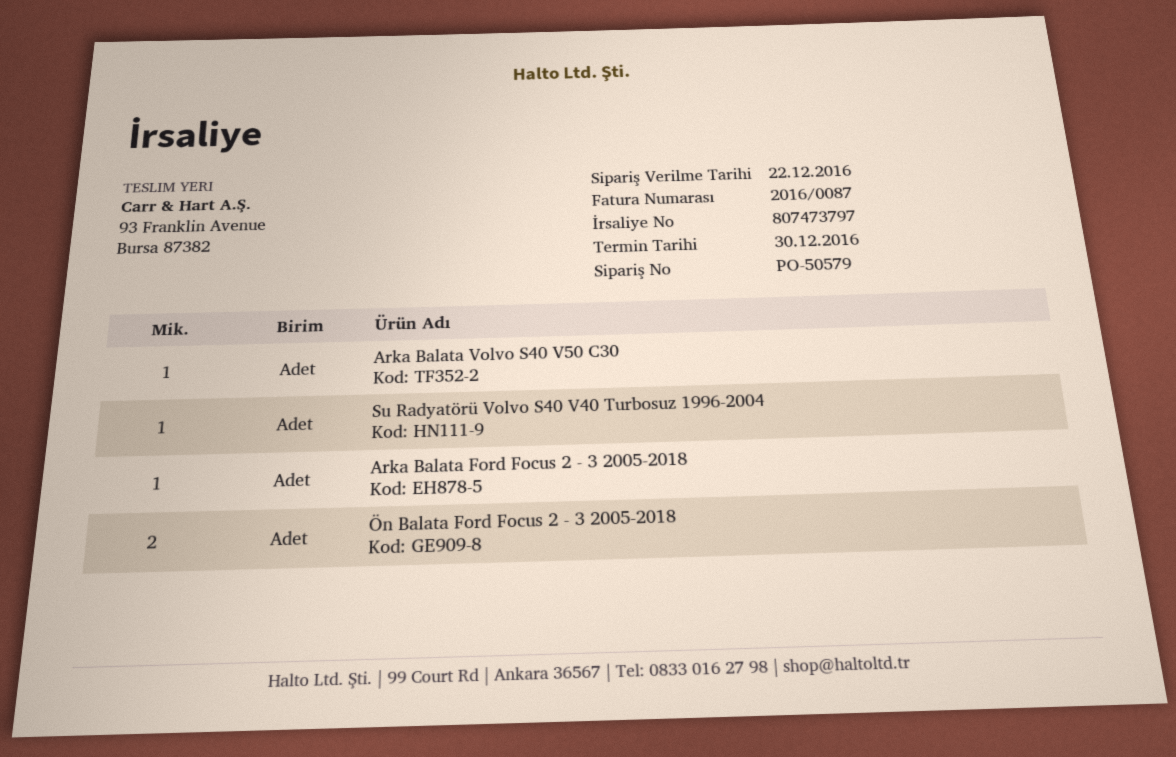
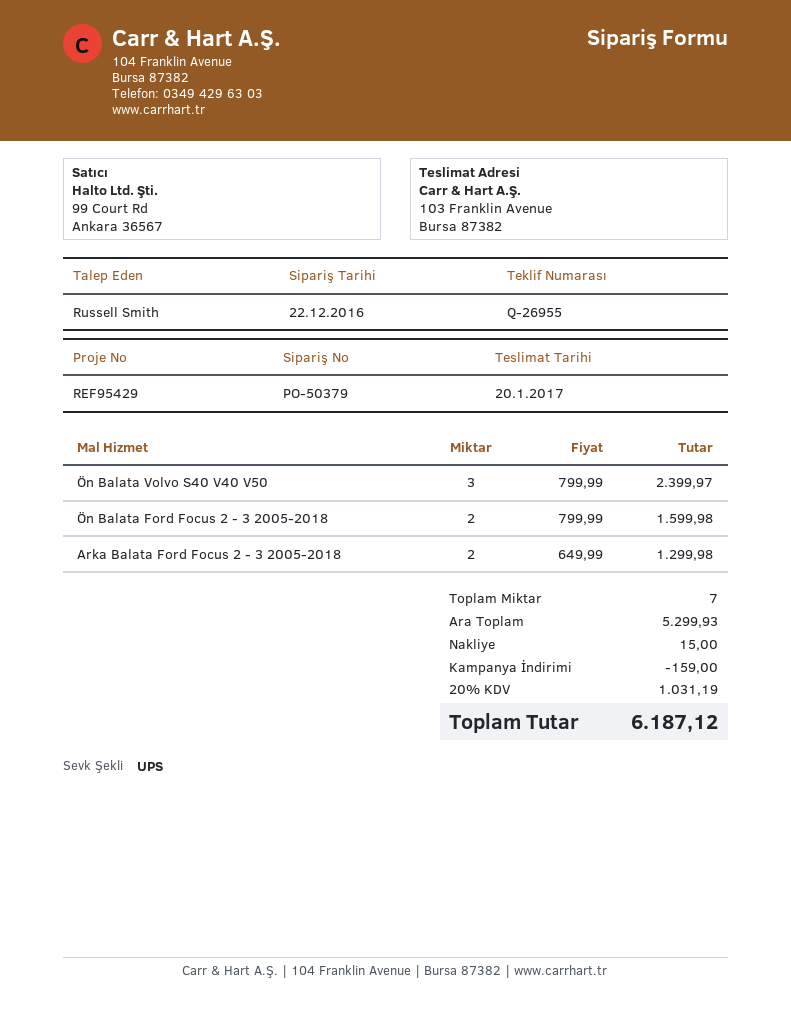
order number: PO-50579 -> PO-50379
delivery date: 2016-12-30 -> 2017-01-20
ship to: 93 Franklin Avenue, Bursa 87382 -> 103 Franklin Avenue, Bursa 87382
Arka Balata Volvo S40 V50 C30: 1 -> none
Su Radyatörü Volvo S40 V40 Turbosuz 1996-2004: 1 -> none
Arka Balata Ford Focus 2 - 3 2005-2018: 1 -> 2
Ön Balata Volvo S40 V40 V50: none -> 3

